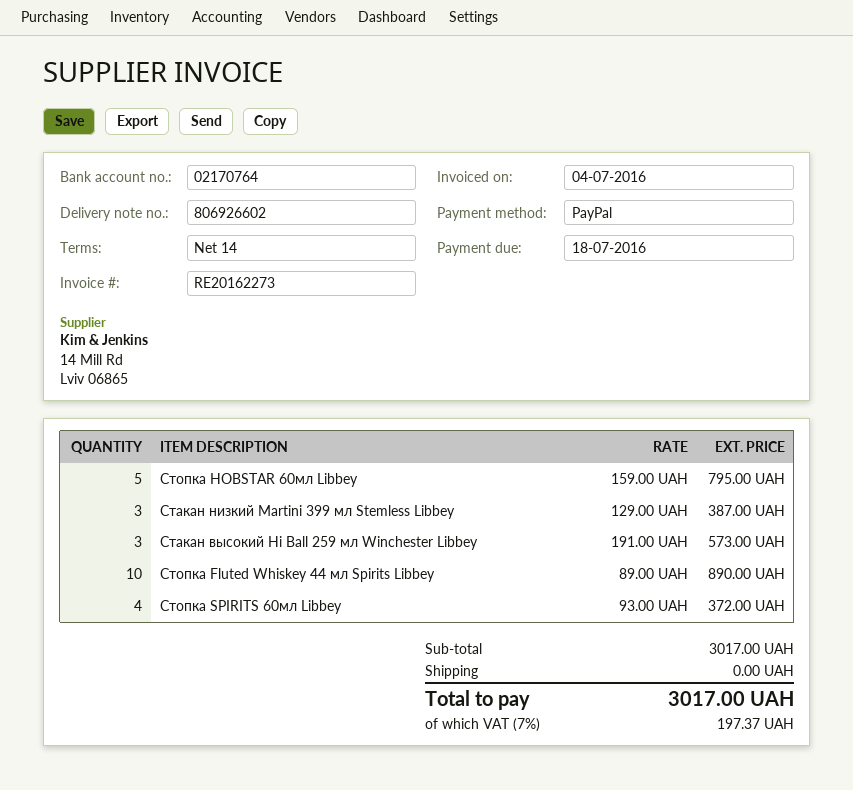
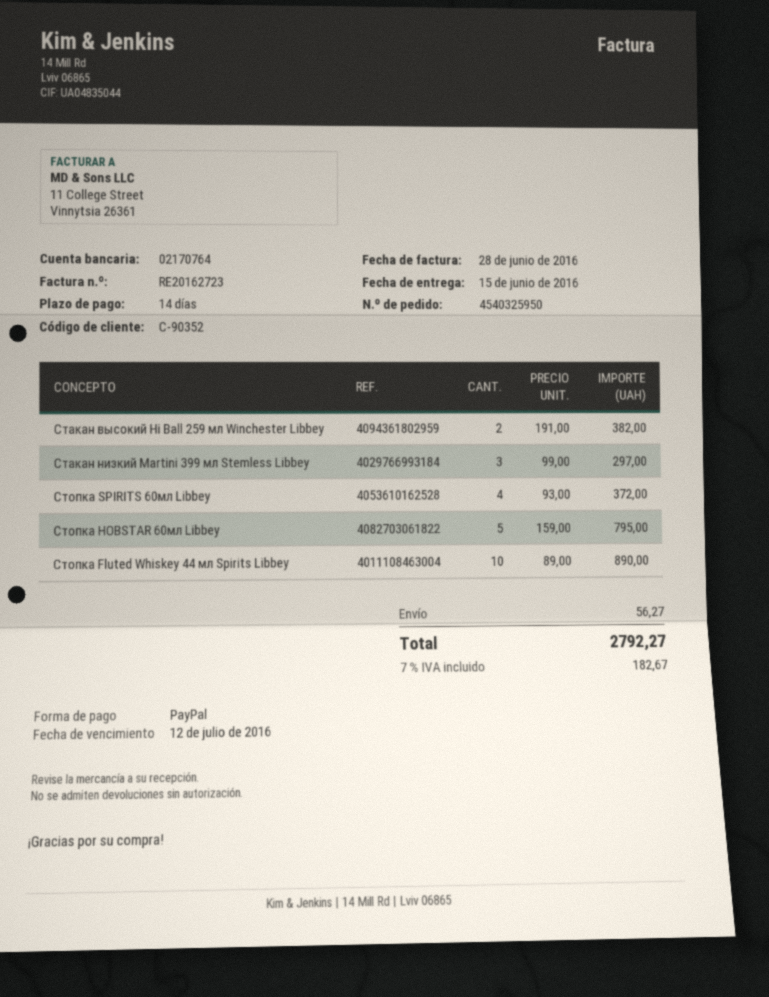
invoice number: RE20162273 -> RE20162723
invoice date: 2016-07-04 -> 2016-06-28
due date: 2016-07-18 -> 2016-07-12
Стакан низкий Martini 399 мл Stemless Libbey: 3 x 129.00 = 387.00 -> 3 x 99.00 = 297.00
Стакан высокий Hi Ball 259 мл Winchester Libbey: 3 x 191.00 = 573.00 -> 2 x 191.00 = 382.00
shipping: 0.00 -> 56.27
tax: 7% = 197.37 -> 7% = 182.67
total: 3017.00 -> 2792.27

